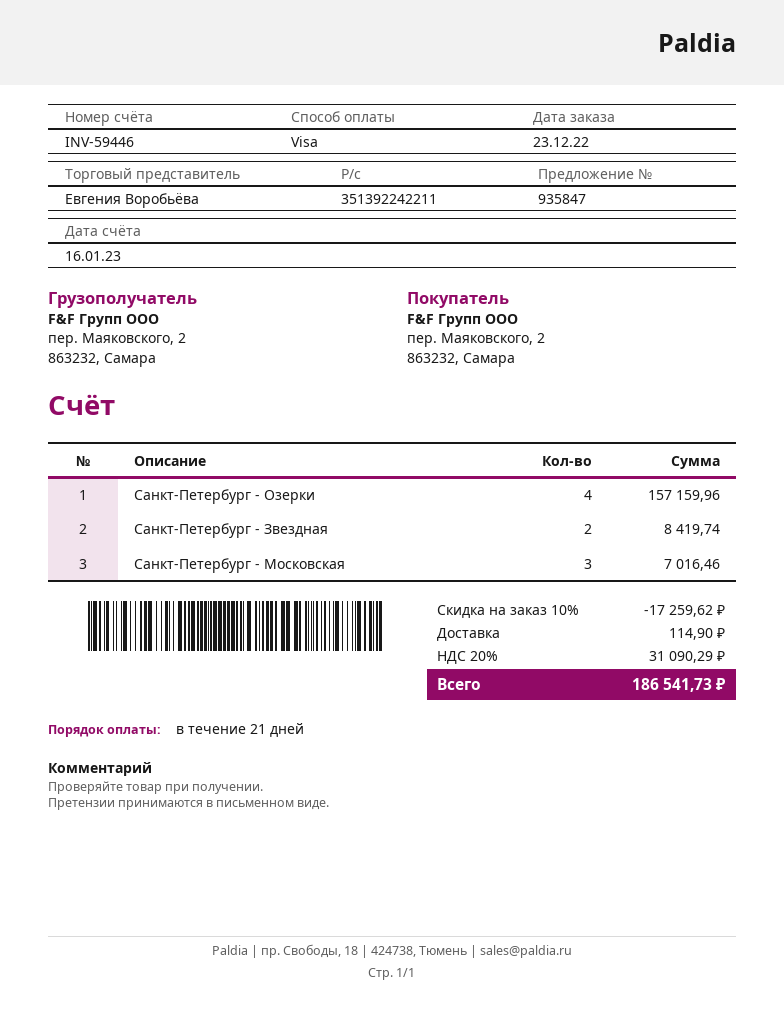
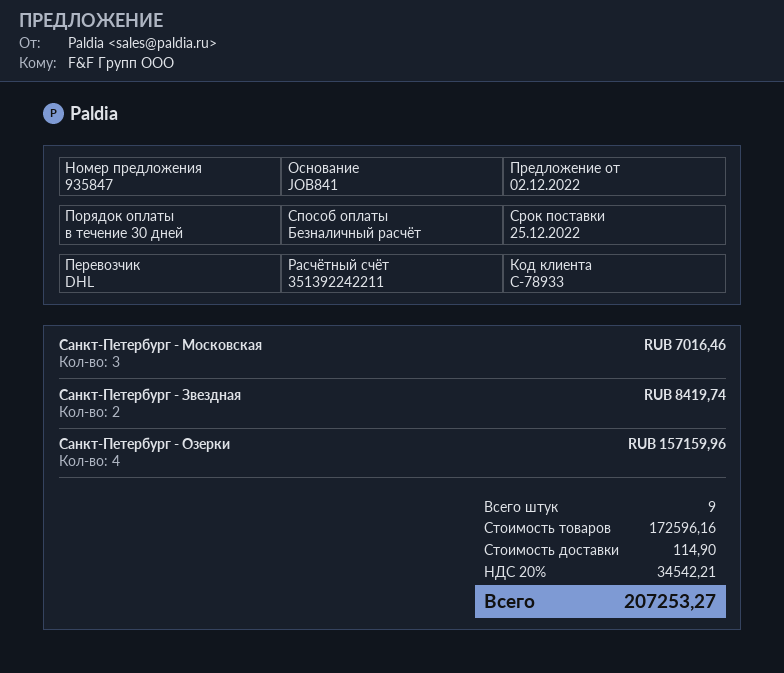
payment terms: 21 days -> 30 days
payment method: Visa -> bank transfer
discount: 10% = 17259.62 -> none
tax: 20% = 31090.29 -> 20% = 34542.21
total: 186541.73 -> 207253.27

